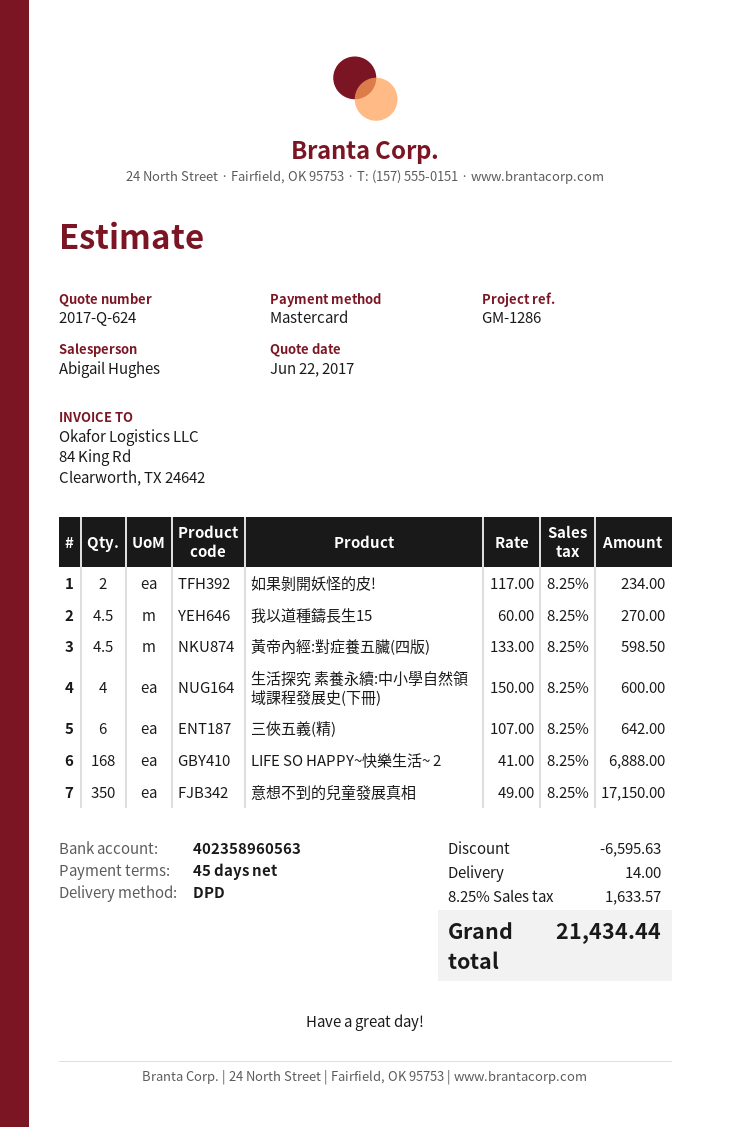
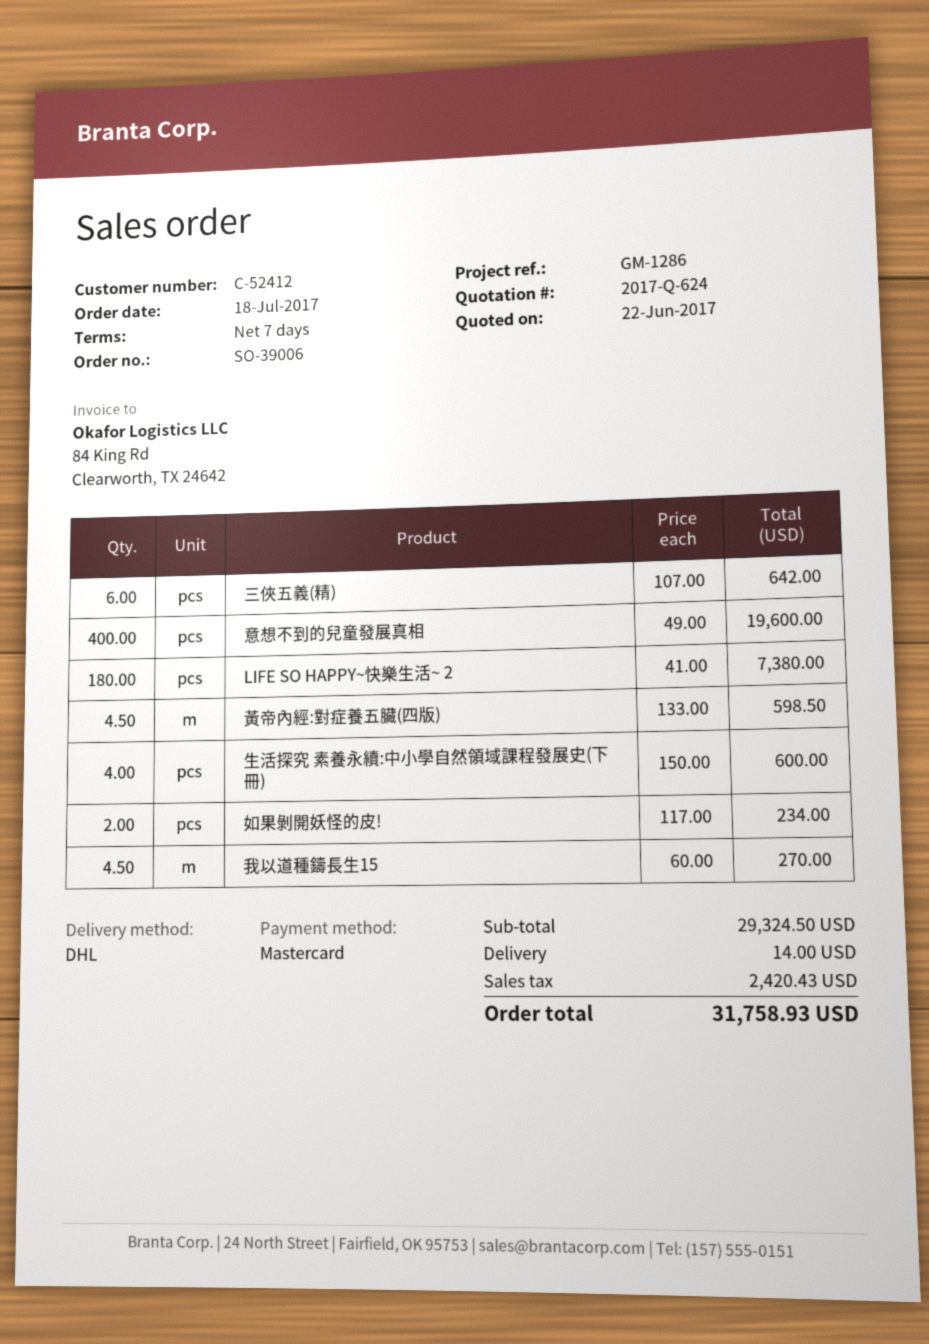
payment terms: 45 days -> 7 days
shipping method: DPD -> DHL
LIFE SO HAPPY~快樂生活~ 2: 168 x 41.00 = 6888.00 -> 180 x 41.00 = 7380.00
意想不到的兒童發展真相: 350 x 49.00 = 17150.00 -> 400 x 49.00 = 19600.00
discount: 6595.63 -> none
tax: 1633.57 -> 2420.43
total: 21434.44 -> 31758.93

